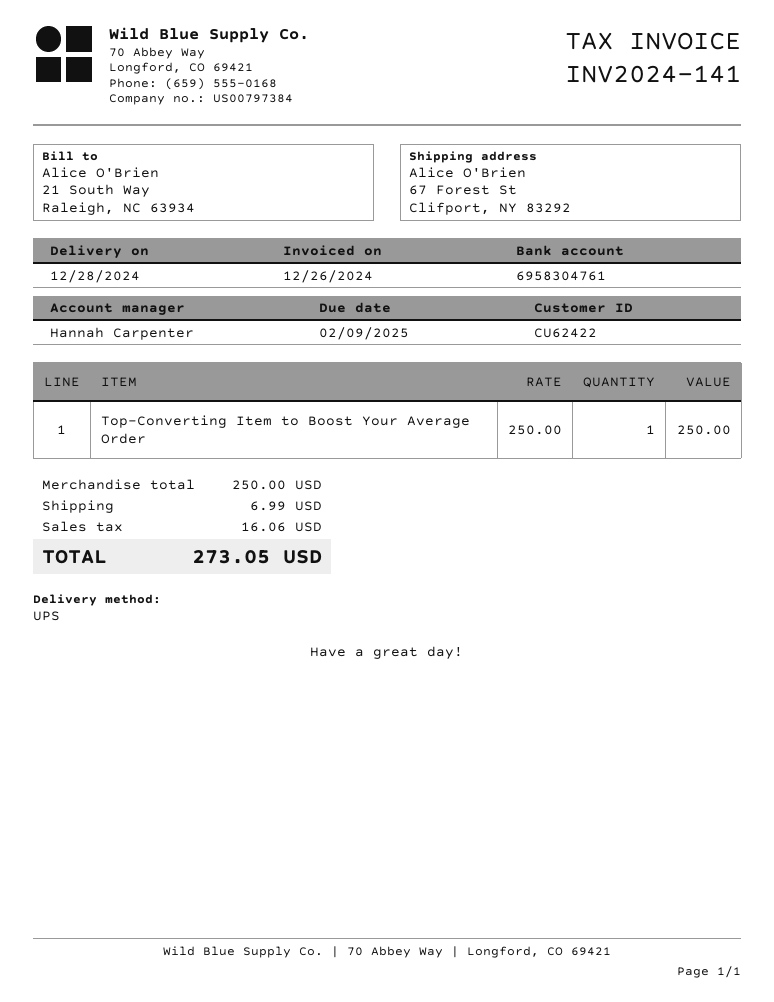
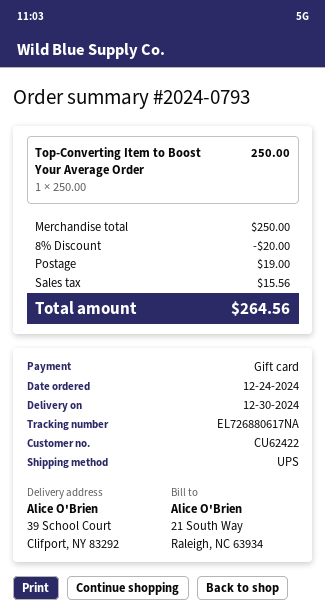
delivery date: 2024-12-28 -> 2024-12-30
ship to: 67 Forest St, Clifport, NY 83292 -> 39 School Court, Clifport, NY 83292
discount: none -> 8% = 20.00
shipping: 6.99 -> 19.00
tax: 16.06 -> 15.56
total: 273.05 -> 264.56

